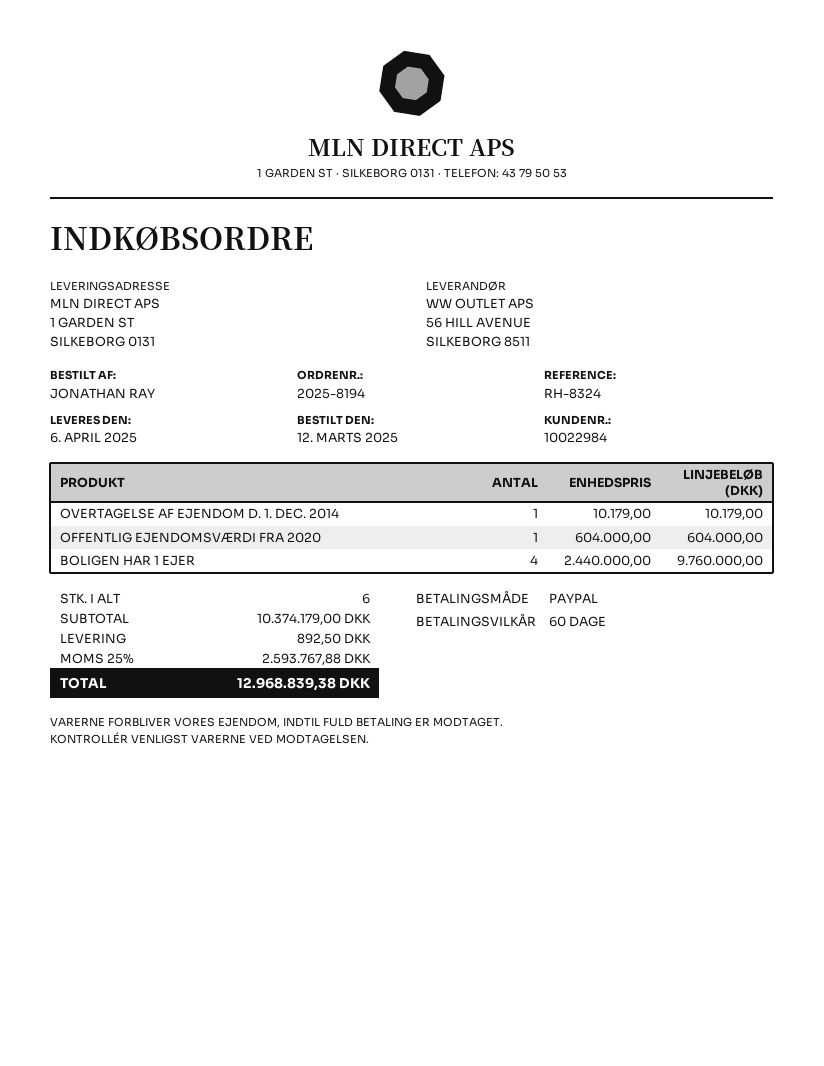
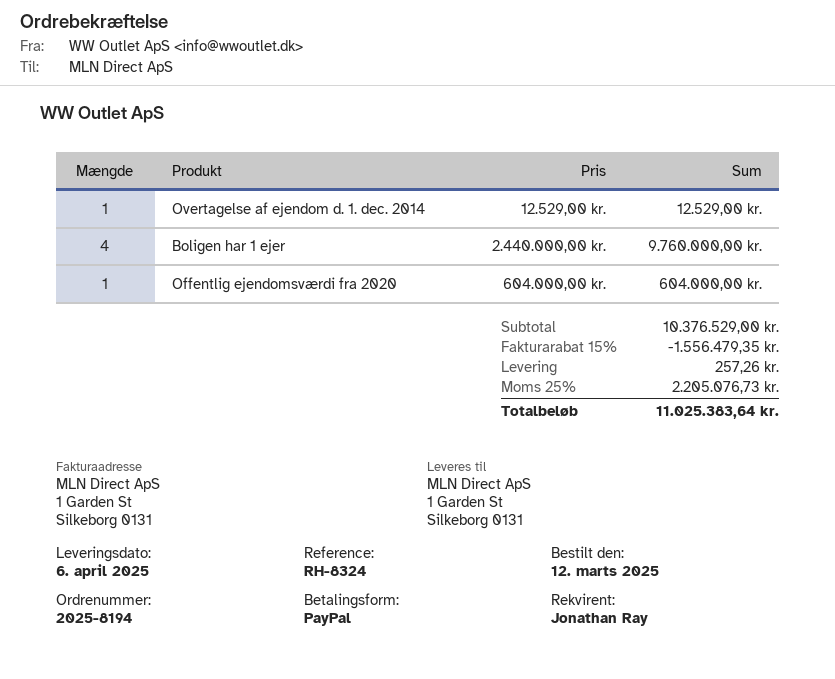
OVERTAGELSE AF EJENDOM D. 1. DEC. 2014: 1 x 10179.00 = 10179.00 -> 1 x 12529.00 = 12529.00
subtotal: 10374179.00 -> 10376529.00
discount: none -> 15% = 1556479.35
shipping: 892.50 -> 257.26
tax: 25% = 2593767.88 -> 25% = 2205076.73
total: 12968839.38 -> 11025383.64

